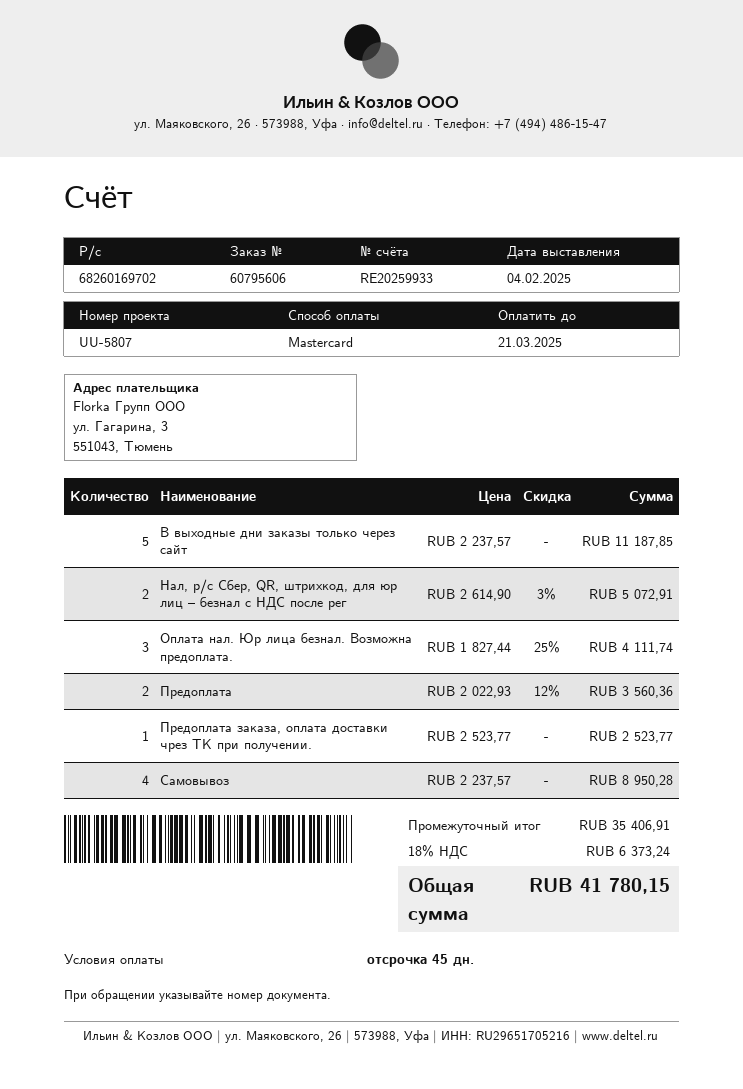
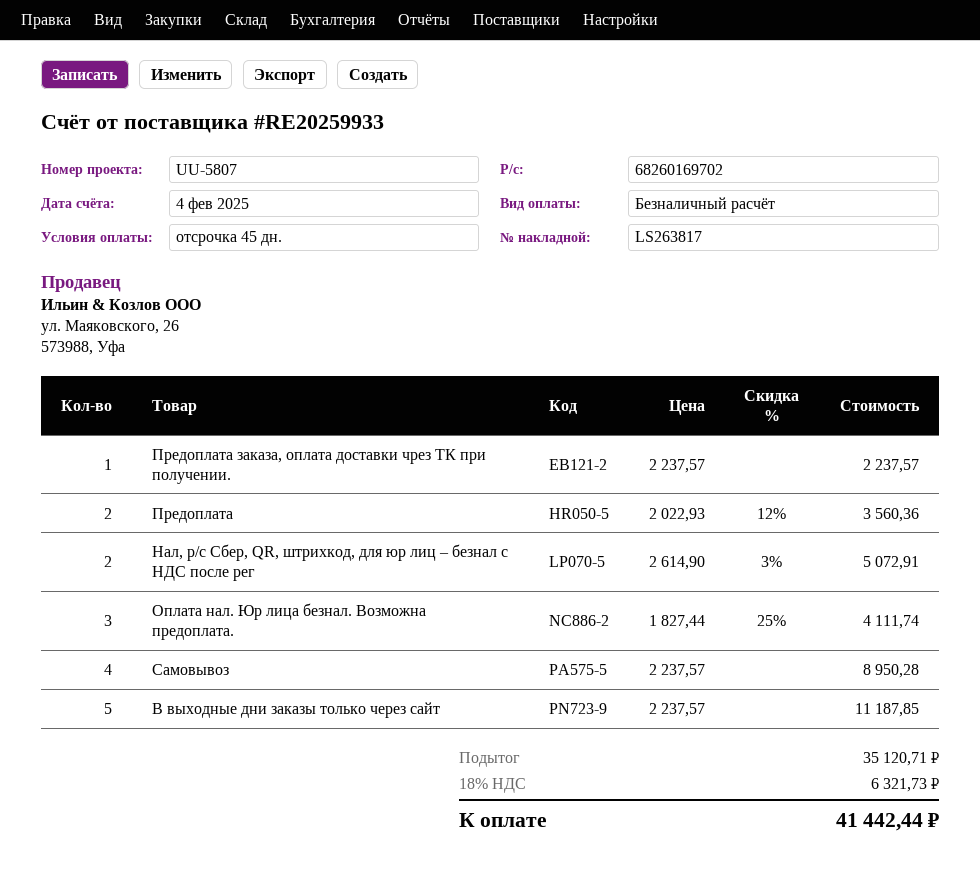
payment method: Mastercard -> bank transfer
Предоплата заказа, оплата доставки чрез ТК при получении.: 1 x 2523.77 = 2523.77 -> 1 x 2237.57 = 2237.57
subtotal: 35406.91 -> 35120.71
tax: 18% = 6373.24 -> 18% = 6321.73
total: 41780.15 -> 41442.44

